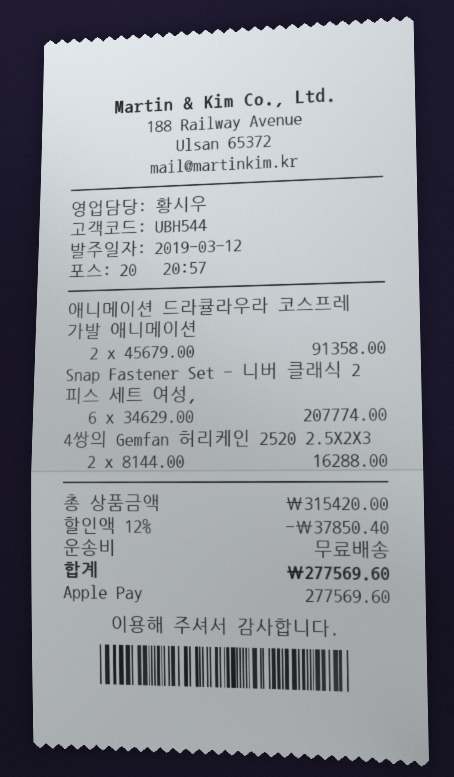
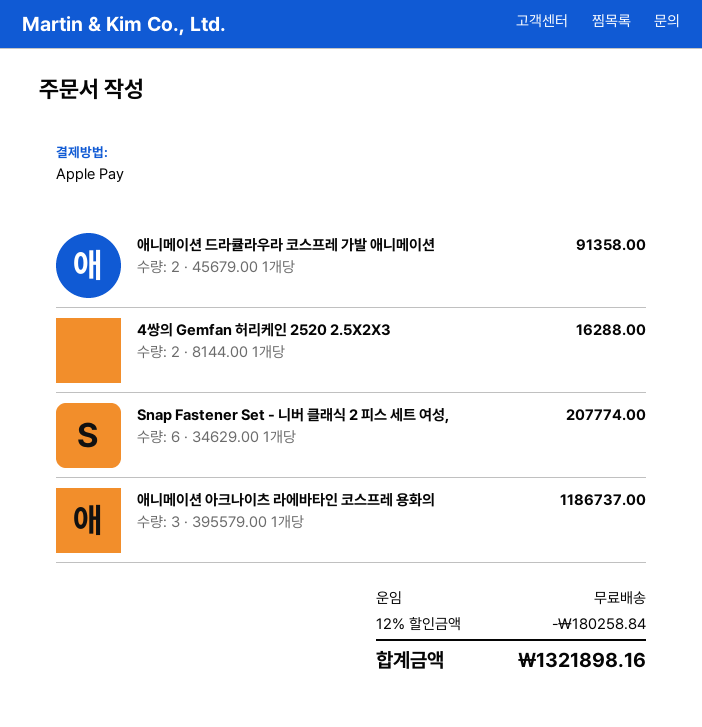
애니메이션 아크나이츠 라에바타인 코스프레 용화의: none -> 3 x 395579.00 = 1186737.00
discount: 12% = 37850.40 -> 12% = 180258.84
total: 277569.60 -> 1321898.16

